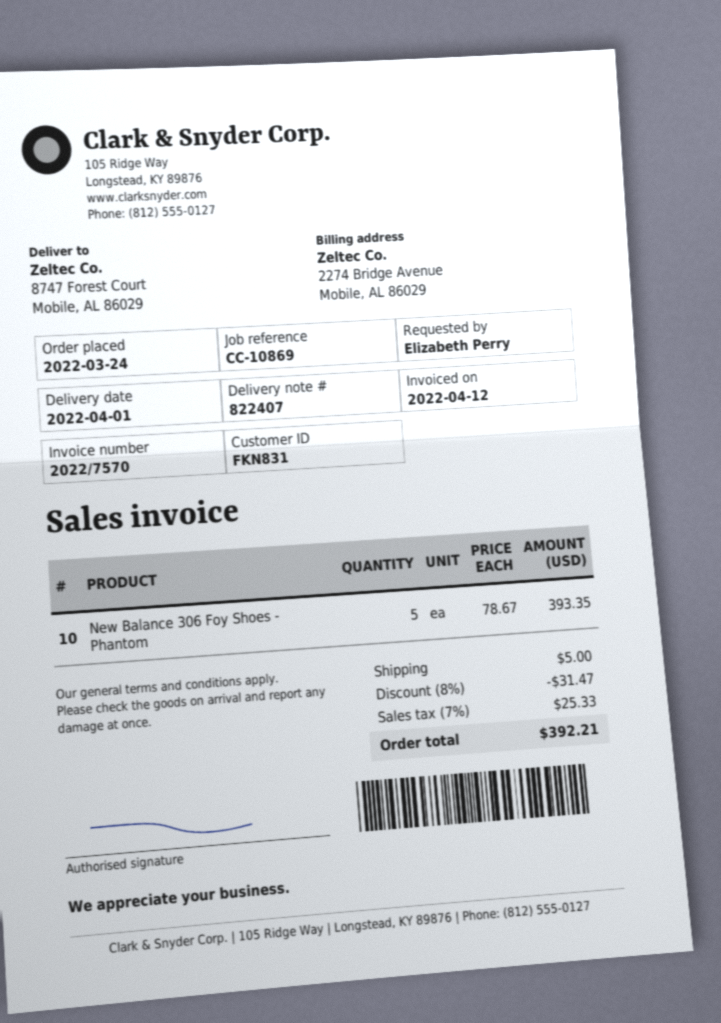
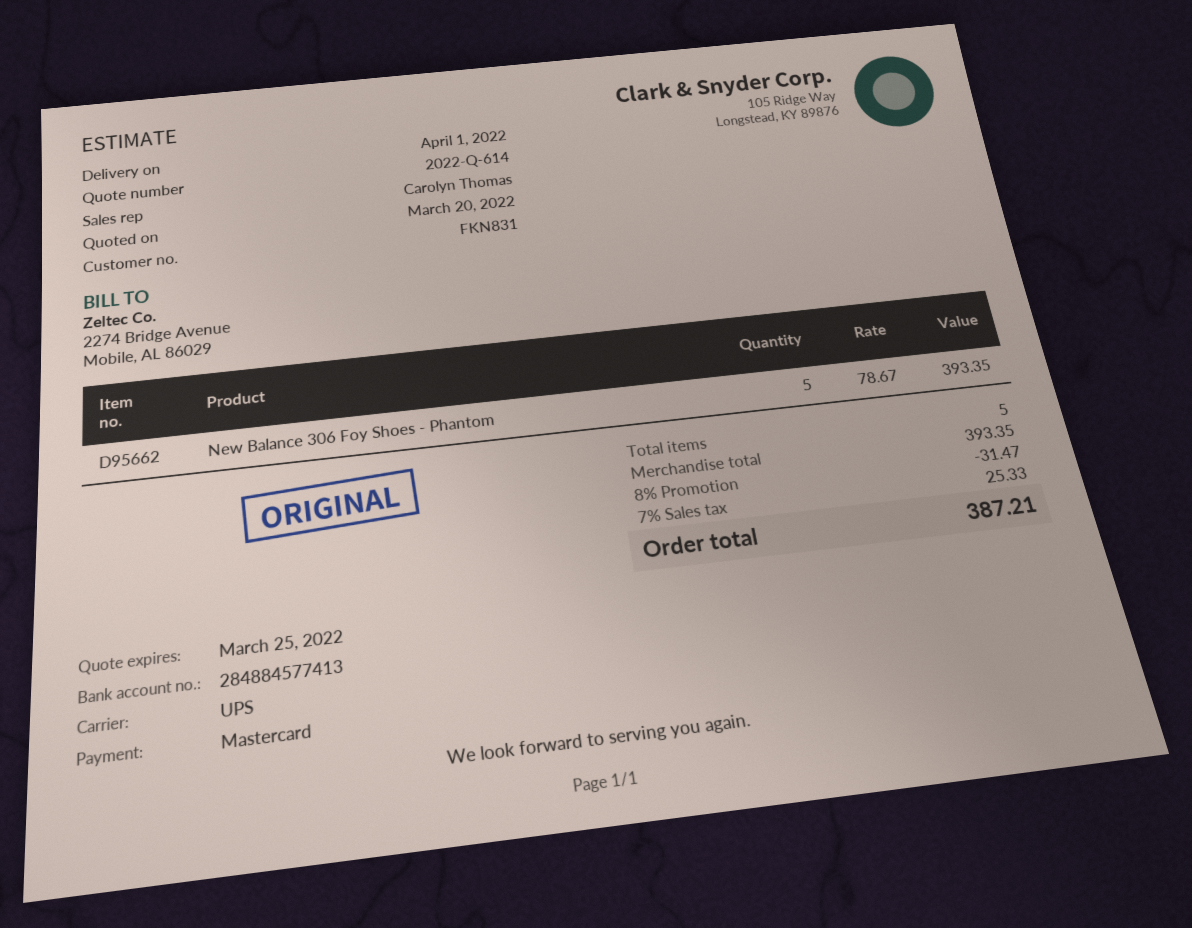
shipping: 5.00 -> none
total: 392.21 -> 387.21

